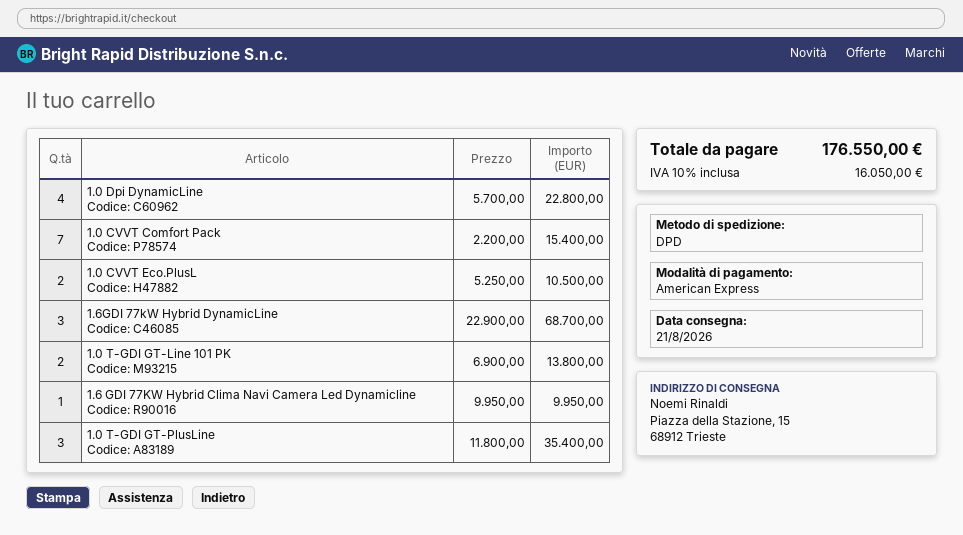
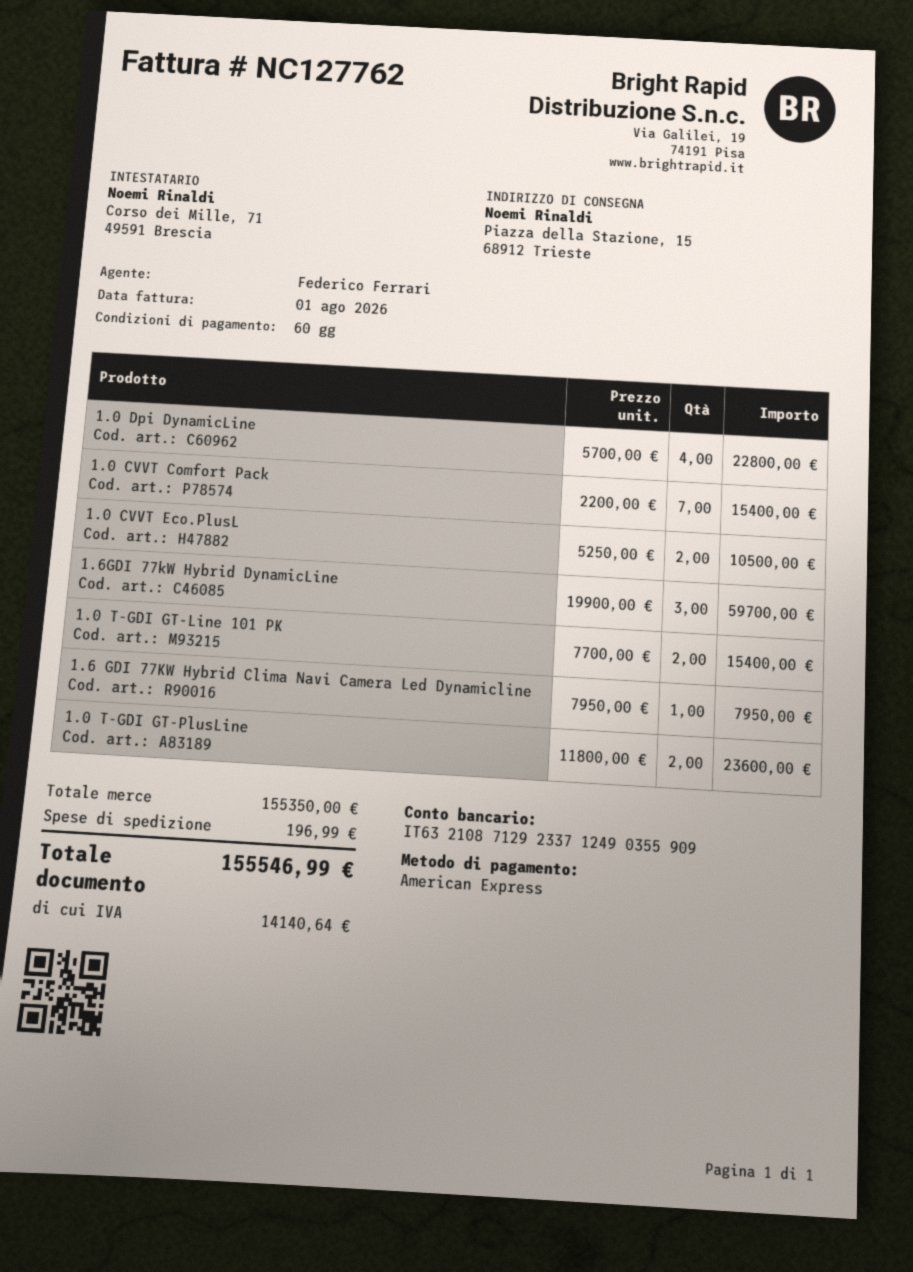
1.6GDI 77kW Hybrid DynamicLine: 3 x 22900.00 = 68700.00 -> 3 x 19900.00 = 59700.00
1.0 T-GDI GT-Line 101 PK: 2 x 6900.00 = 13800.00 -> 2 x 7700.00 = 15400.00
1.6 GDI 77KW Hybrid Clima Navi Camera Led Dynamicline: 1 x 9950.00 = 9950.00 -> 1 x 7950.00 = 7950.00
1.0 T-GDI GT-PlusLine: 3 x 11800.00 = 35400.00 -> 2 x 11800.00 = 23600.00
shipping: none -> 196.99
tax: 16050.00 -> 14140.64
total: 176550.00 -> 155546.99

